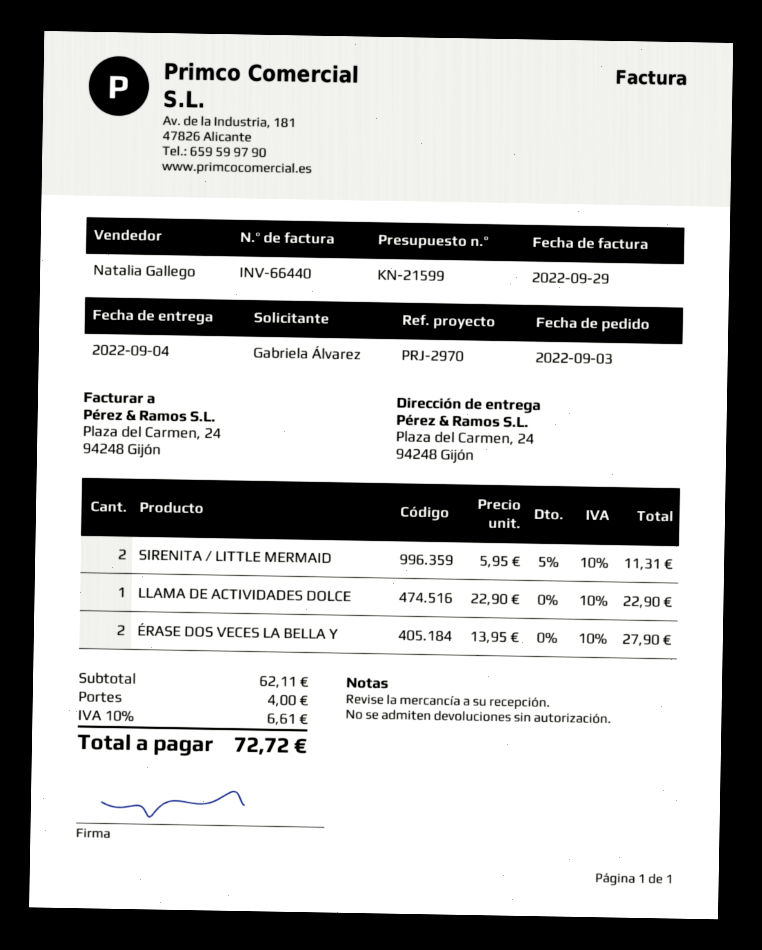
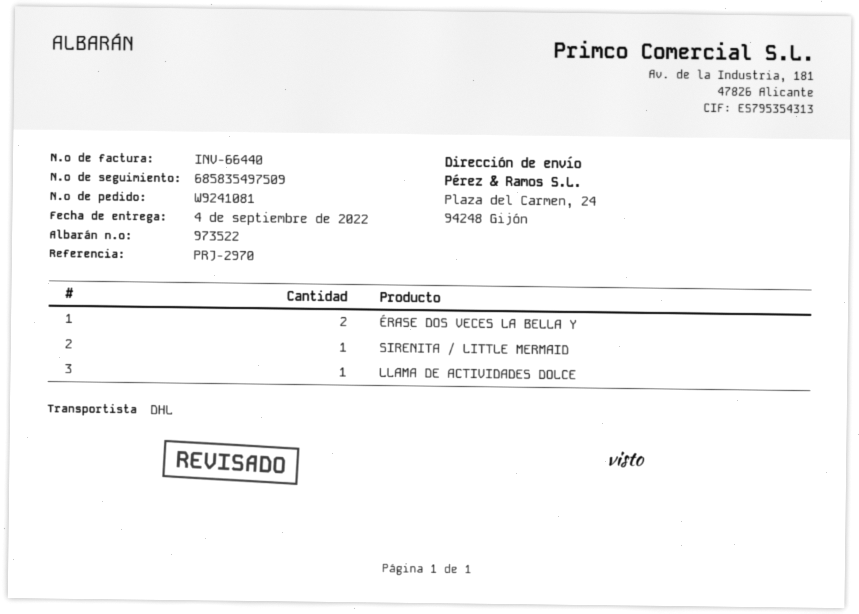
SIRENITA / LITTLE MERMAID: 2 -> 1

